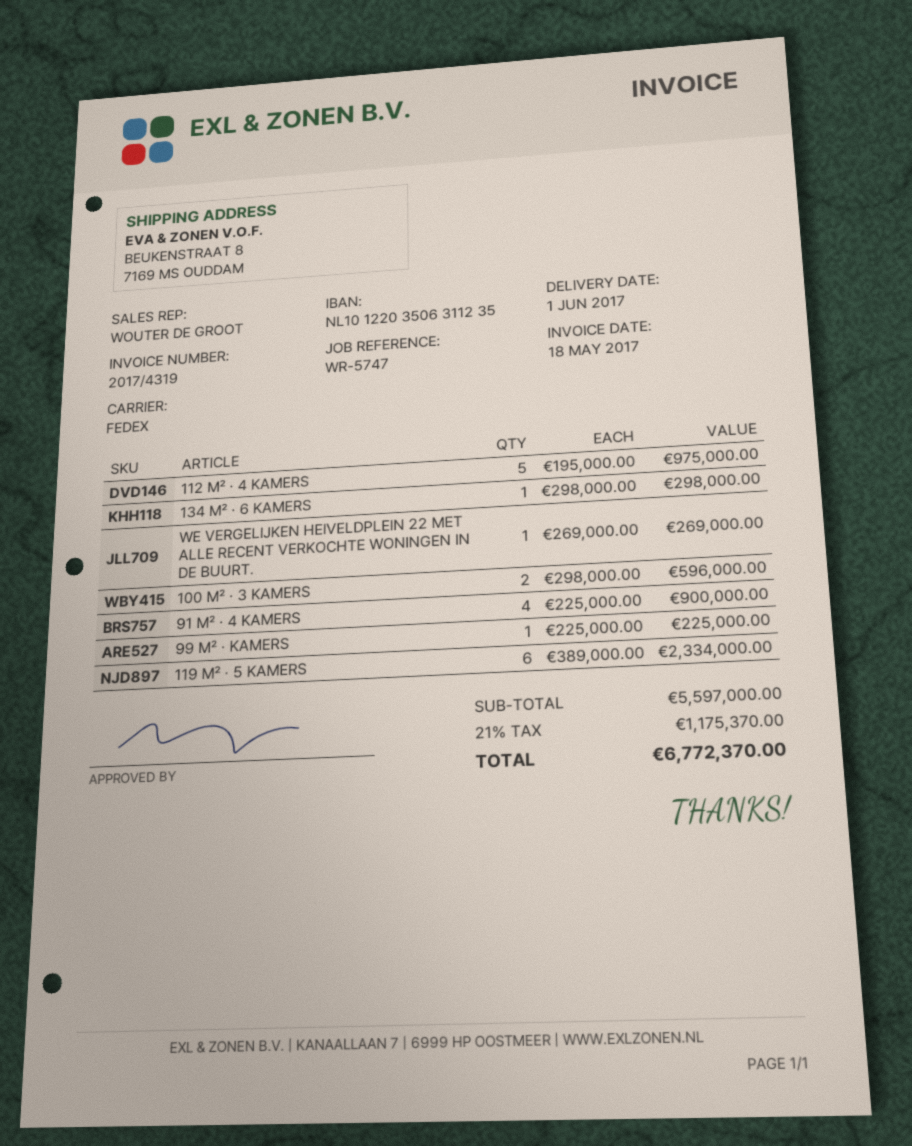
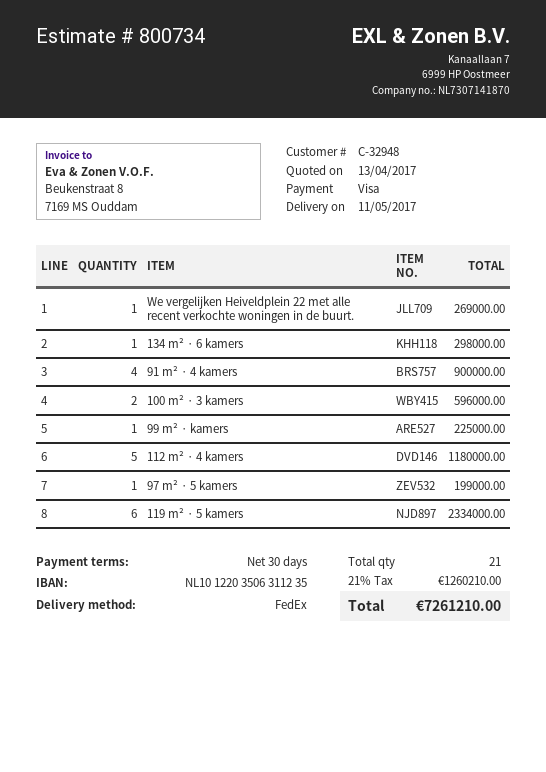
delivery date: 2017-06-01 -> 2017-05-11
112 M² · 4 KAMERS: 5 for 975000.00 -> 5 for 1180000.00
97 m² · 5 kamers: none -> 1 for 199000.00
tax: 21% = 1175370.00 -> 21% = 1260210.00
total: 6772370.00 -> 7261210.00

